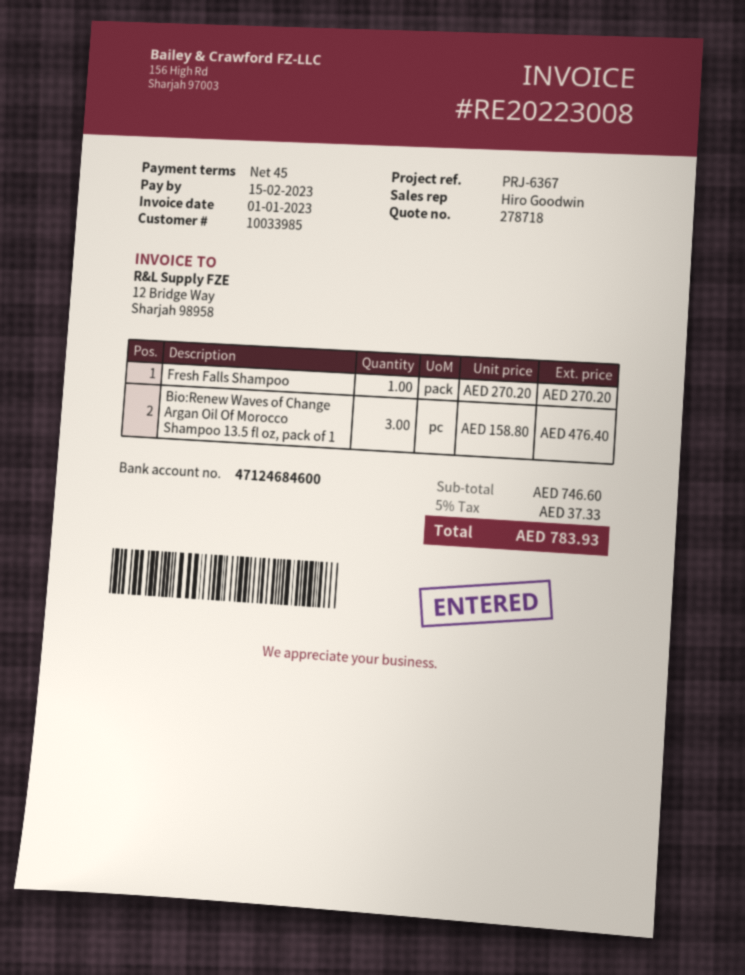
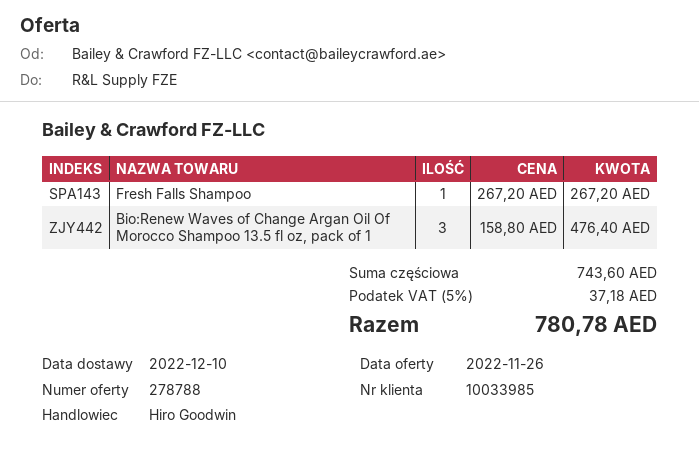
quote number: 278718 -> 278788
Fresh Falls Shampoo: 1 x 270.20 = 270.20 -> 1 x 267.20 = 267.20
subtotal: 746.60 -> 743.60
tax: 5% = 37.33 -> 5% = 37.18
total: 783.93 -> 780.78

